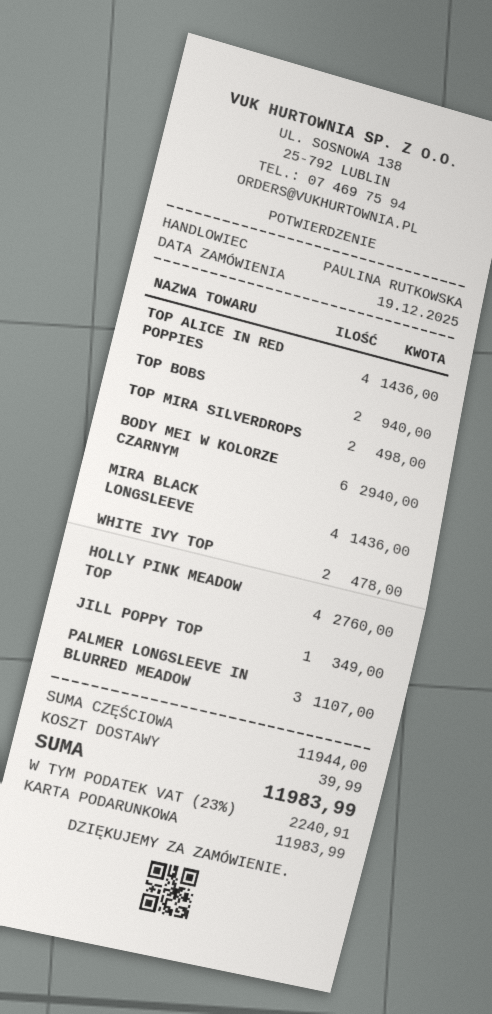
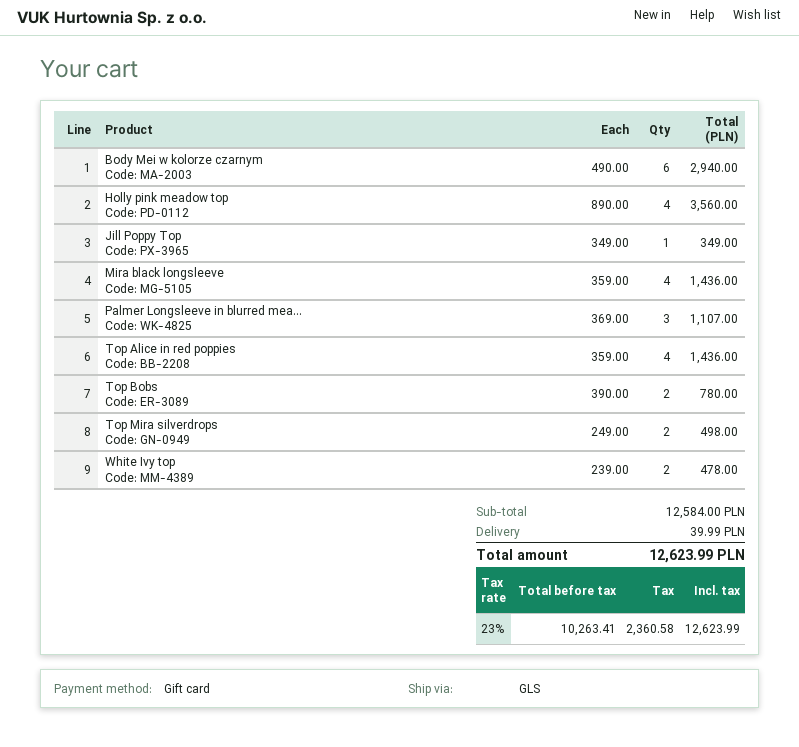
TOP BOBS: 2 for 940.00 -> 2 for 780.00
HOLLY PINK MEADOW TOP: 4 for 2760.00 -> 4 for 3560.00
subtotal: 11944.00 -> 12584.00
tax: 23% = 2240.91 -> 23% = 2360.58
total: 11983.99 -> 12623.99

